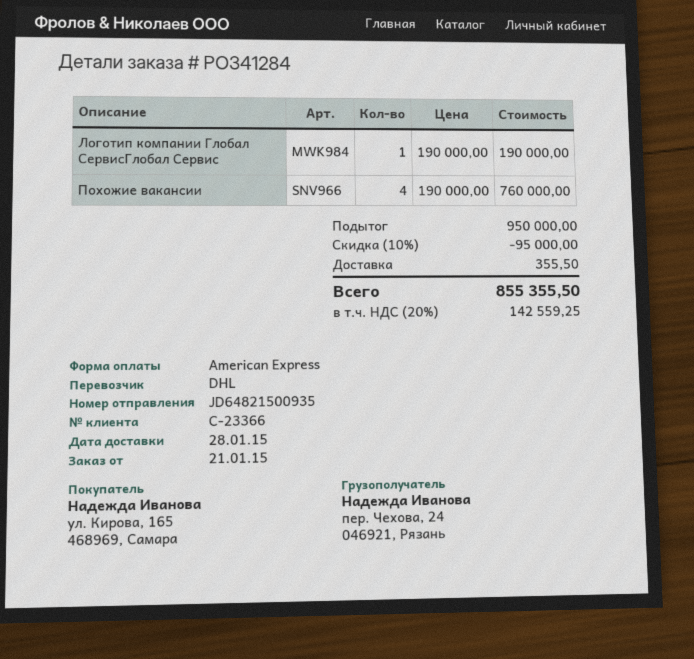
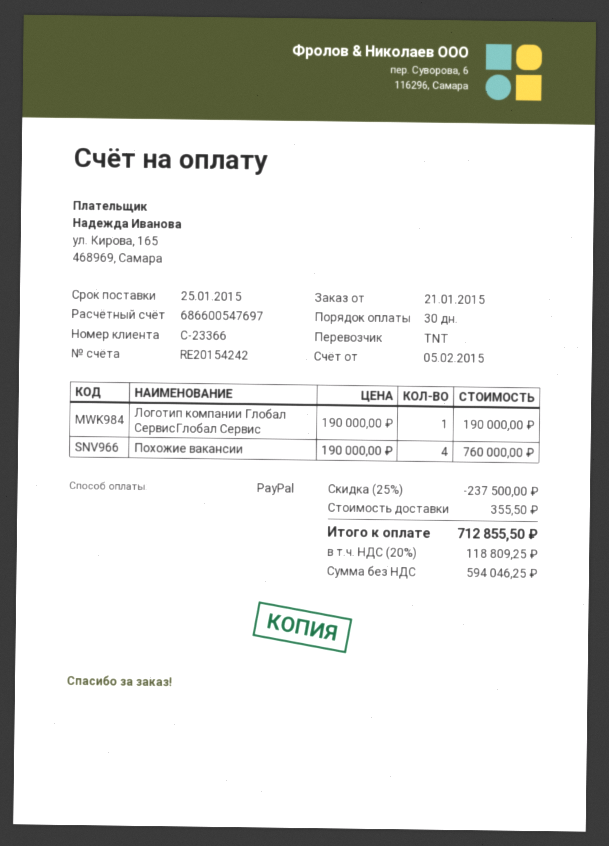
delivery date: 2015-01-28 -> 2015-01-25
payment method: American Express -> PayPal
shipping method: DHL -> TNT
discount: 10% = 95000.00 -> 25% = 237500.00
tax: 20% = 142559.25 -> 20% = 118809.25
total: 855355.50 -> 712855.50

